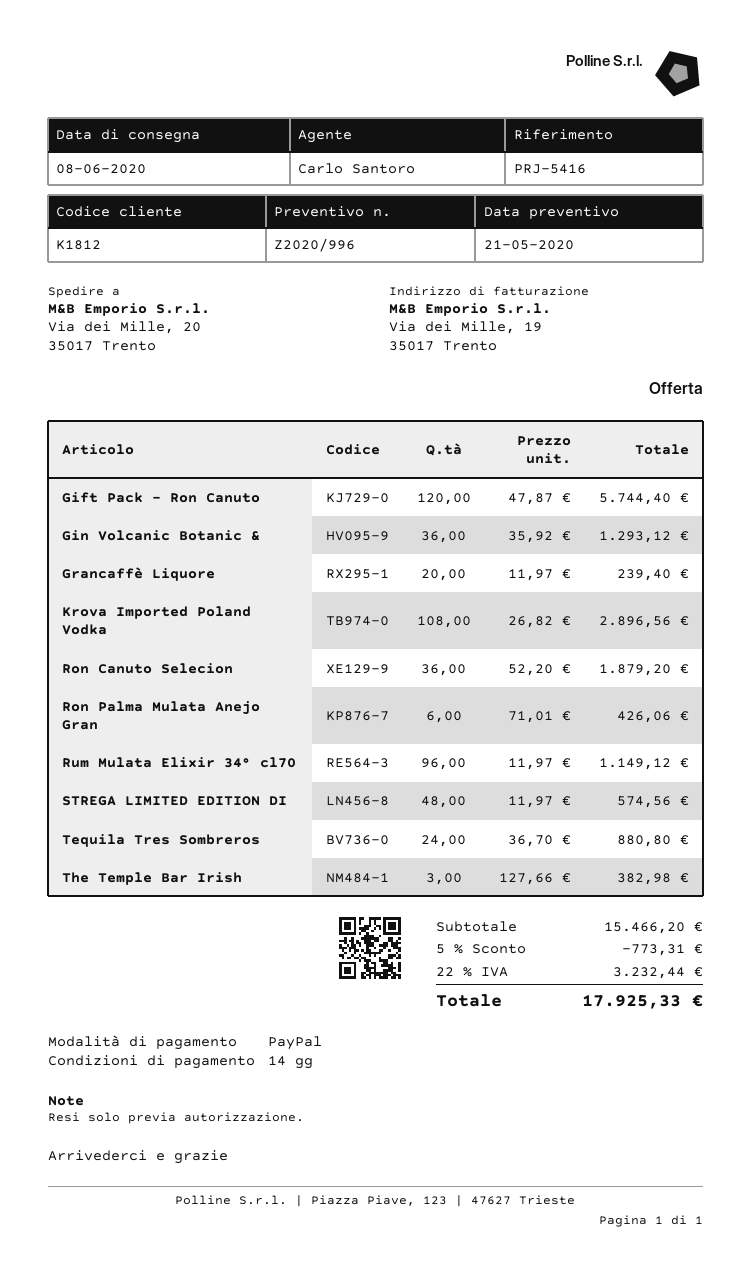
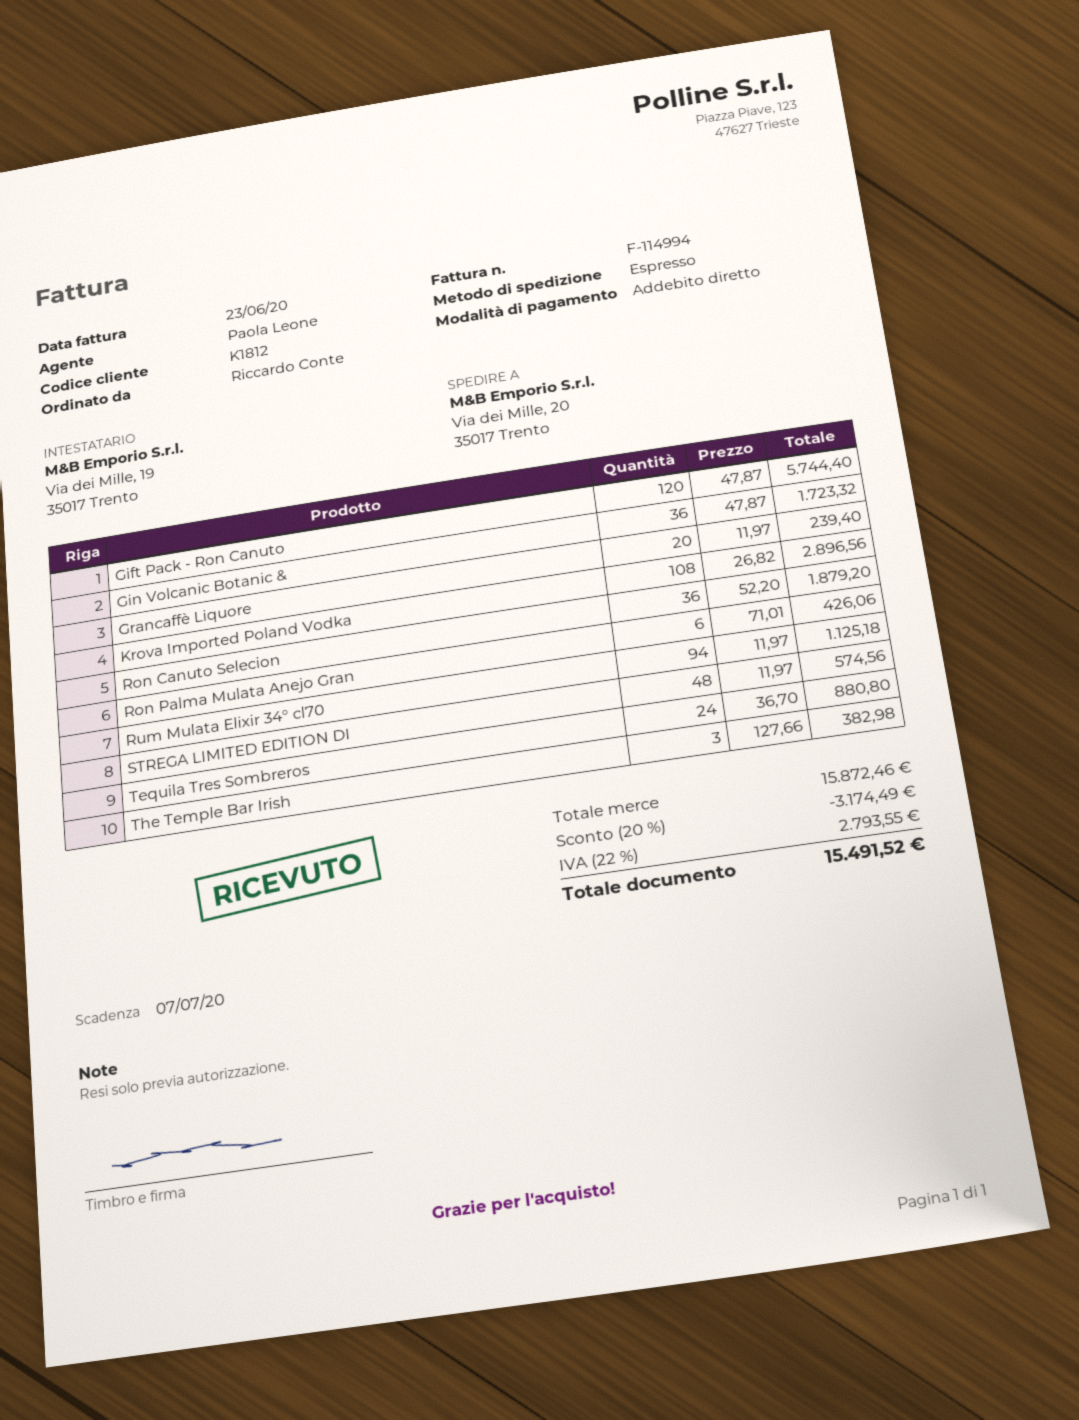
sales rep: Carlo Santoro -> Paola Leone
payment method: PayPal -> direct debit
Gin Volcanic Botanic &: 36 x 35.92 = 1293.12 -> 36 x 47.87 = 1723.32
Rum Mulata Elixir 34° cl70: 96 x 11.97 = 1149.12 -> 94 x 11.97 = 1125.18
subtotal: 15466.20 -> 15872.46
discount: 5% = 773.31 -> 20% = 3174.49
tax: 22% = 3232.44 -> 22% = 2793.55
total: 17925.33 -> 15491.52

